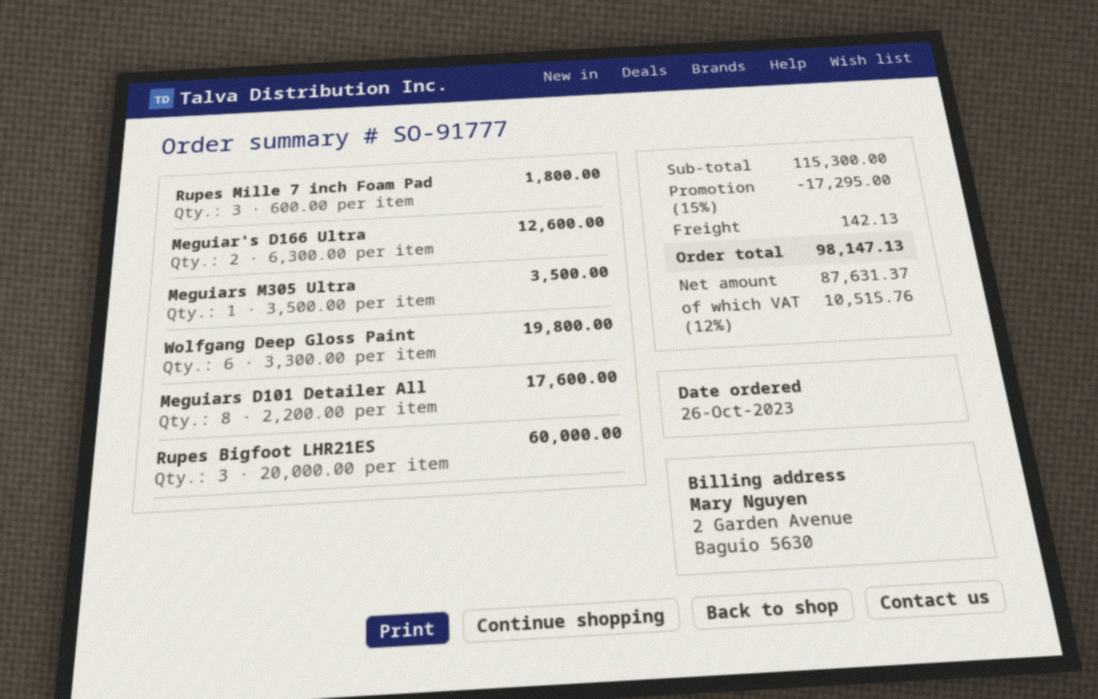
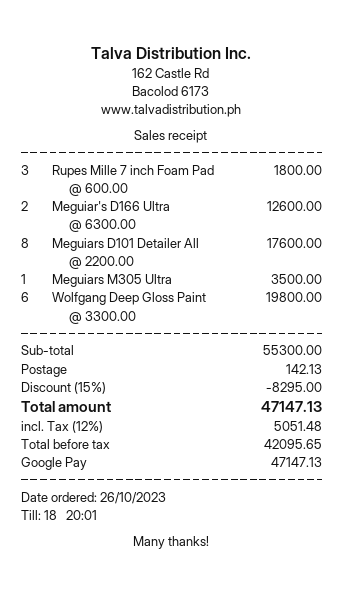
Rupes Bigfoot LHR21ES: 3 x 20000.00 = 60000.00 -> none
subtotal: 115300.00 -> 55300.00
discount: 15% = 17295.00 -> 15% = 8295.00
net: 87631.37 -> 42095.65
tax: 12% = 10515.76 -> 12% = 5051.48
total: 98147.13 -> 47147.13

